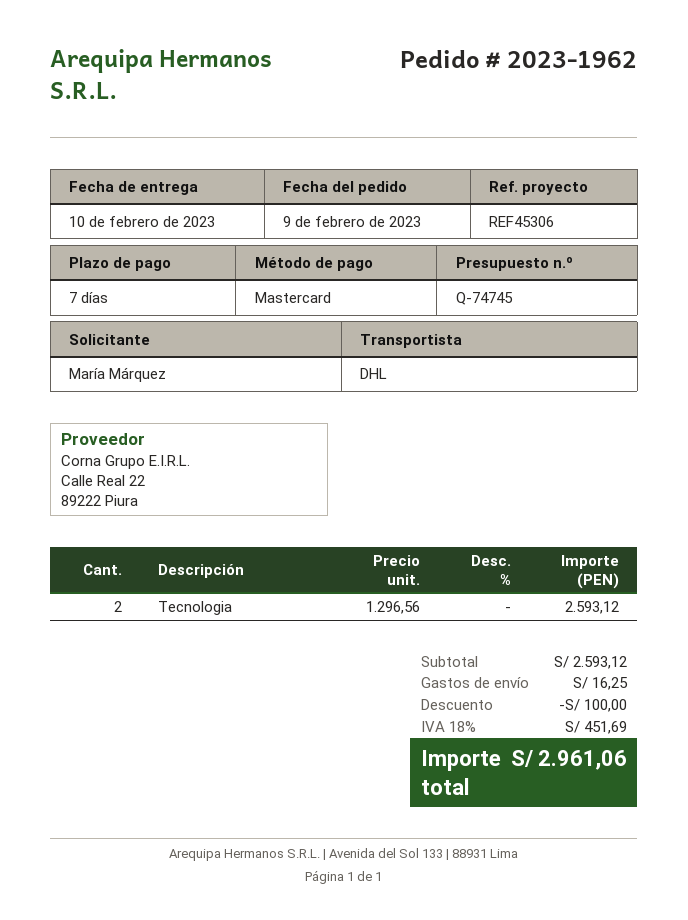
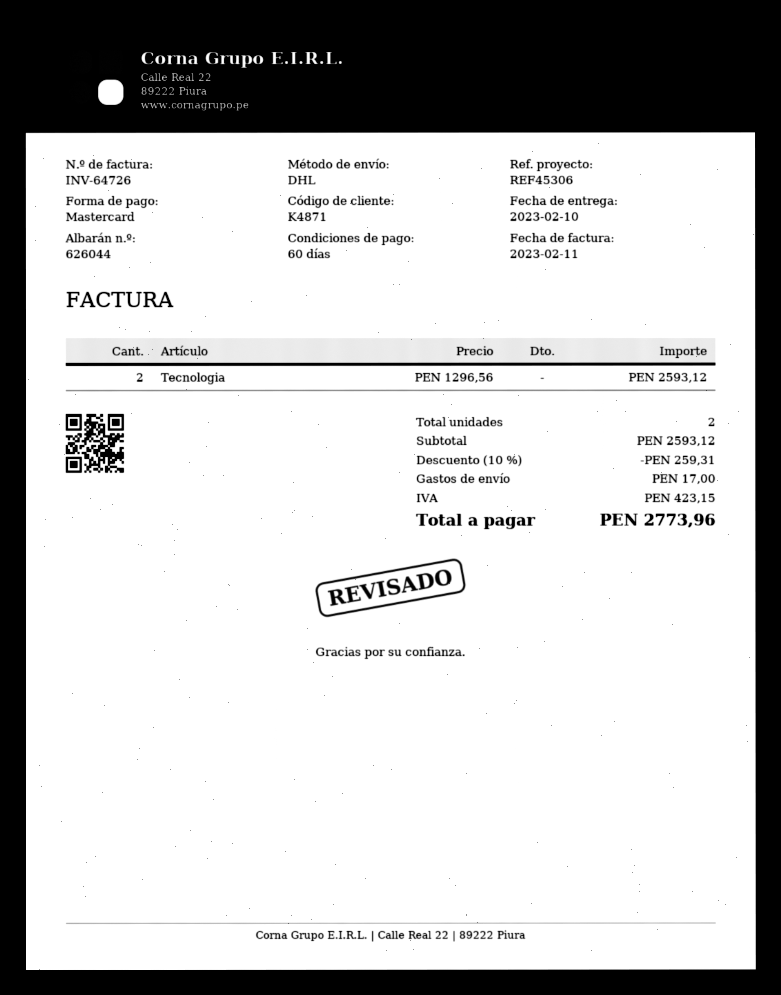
payment terms: 7 days -> 60 days
discount: 100.00 -> 259.31
shipping: 16.25 -> 17.00
tax: 451.69 -> 423.15
total: 2961.06 -> 2773.96

